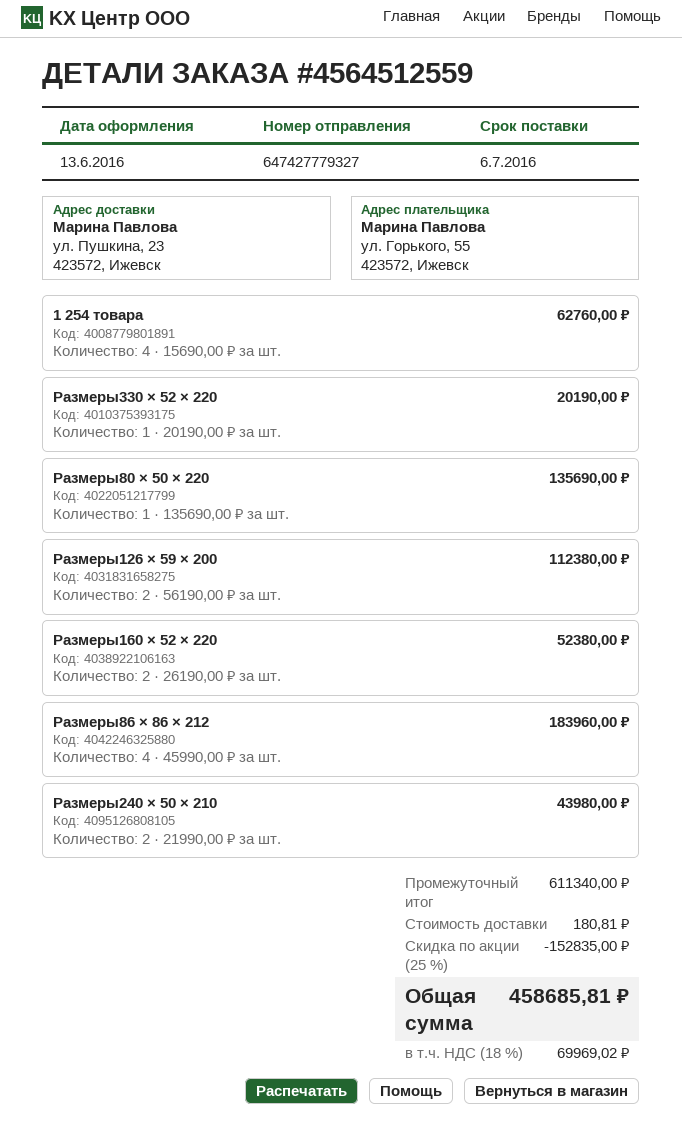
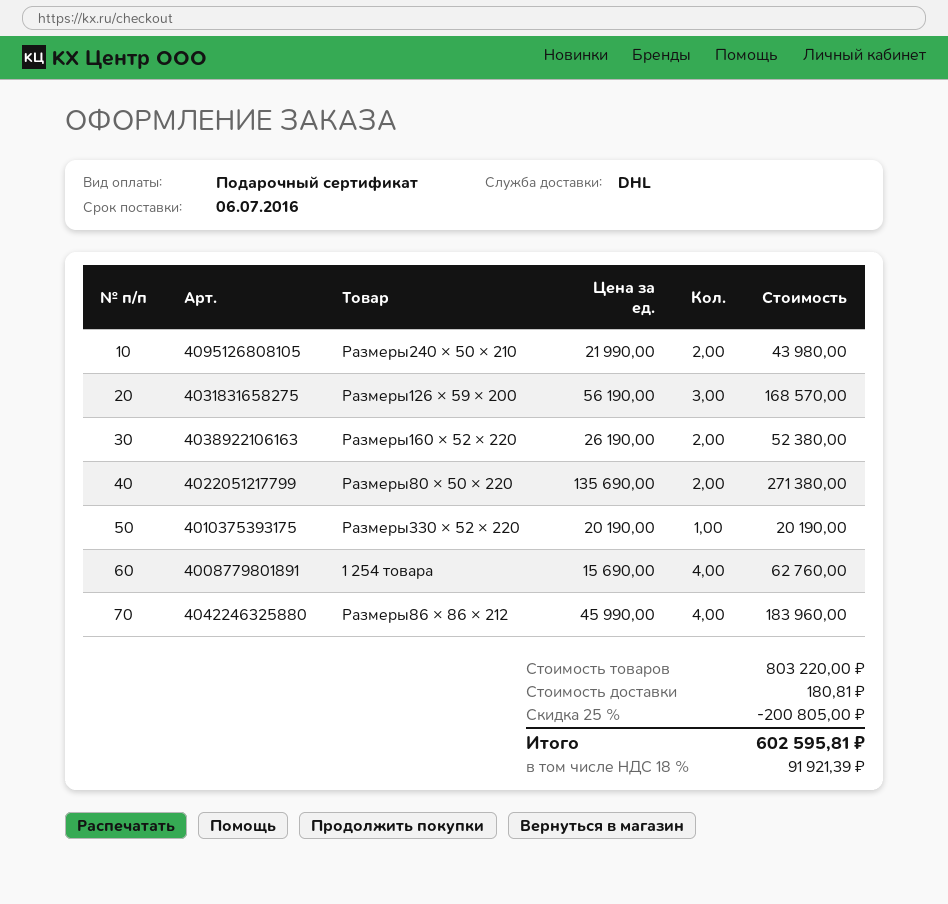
Размеры80 × 50 × 220: 1 x 135690.00 = 135690.00 -> 2 x 135690.00 = 271380.00
Размеры126 × 59 × 200: 2 x 56190.00 = 112380.00 -> 3 x 56190.00 = 168570.00
subtotal: 611340.00 -> 803220.00
discount: 25% = 152835.00 -> 25% = 200805.00
tax: 18% = 69969.02 -> 18% = 91921.39
total: 458685.81 -> 602595.81

